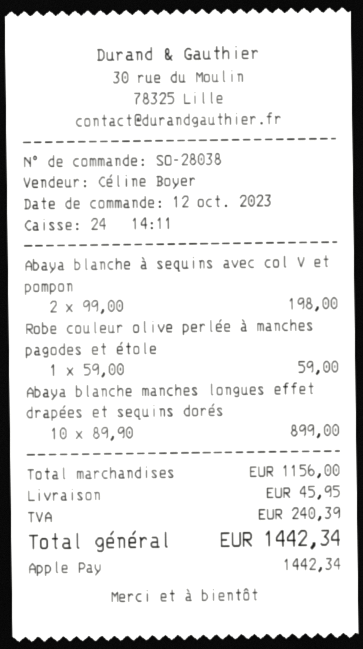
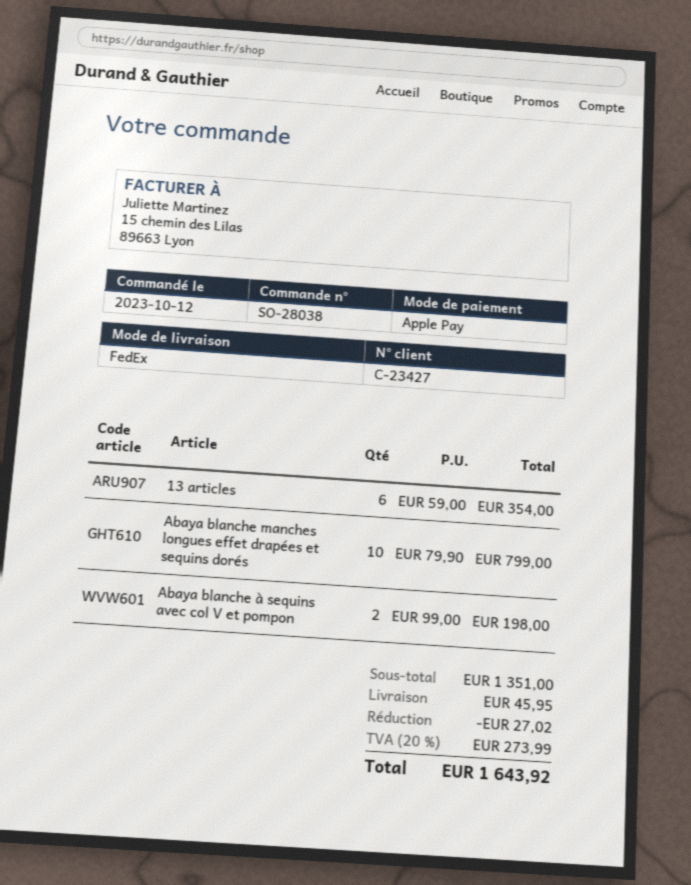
Robe couleur olive perlée à manches pagodes et étole: 1 x 59.00 = 59.00 -> none
Abaya blanche manches longues effet drapées et sequins dorés: 10 x 89.90 = 899.00 -> 10 x 79.90 = 799.00
13 articles: none -> 6 x 59.00 = 354.00
subtotal: 1156.00 -> 1351.00
discount: none -> 27.02
tax: 240.39 -> 273.99
total: 1442.34 -> 1643.92

